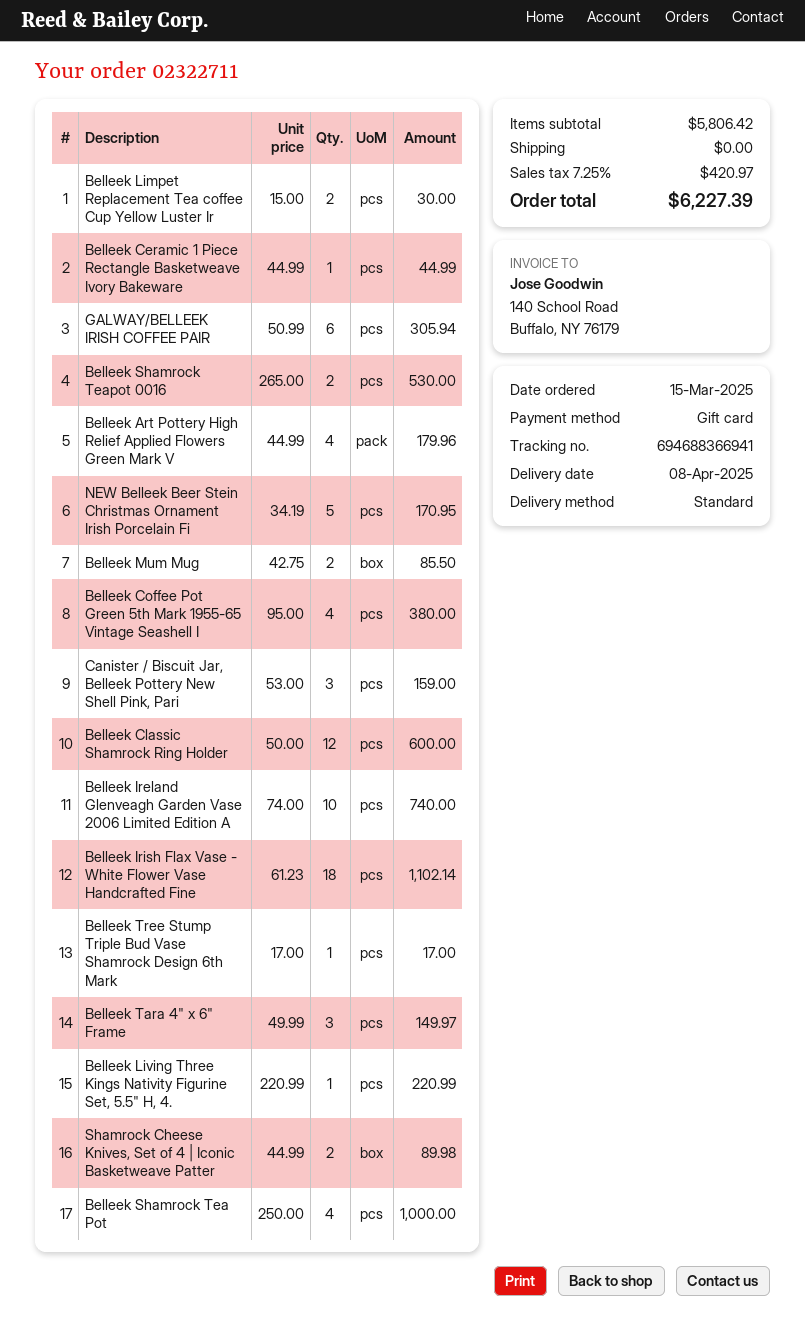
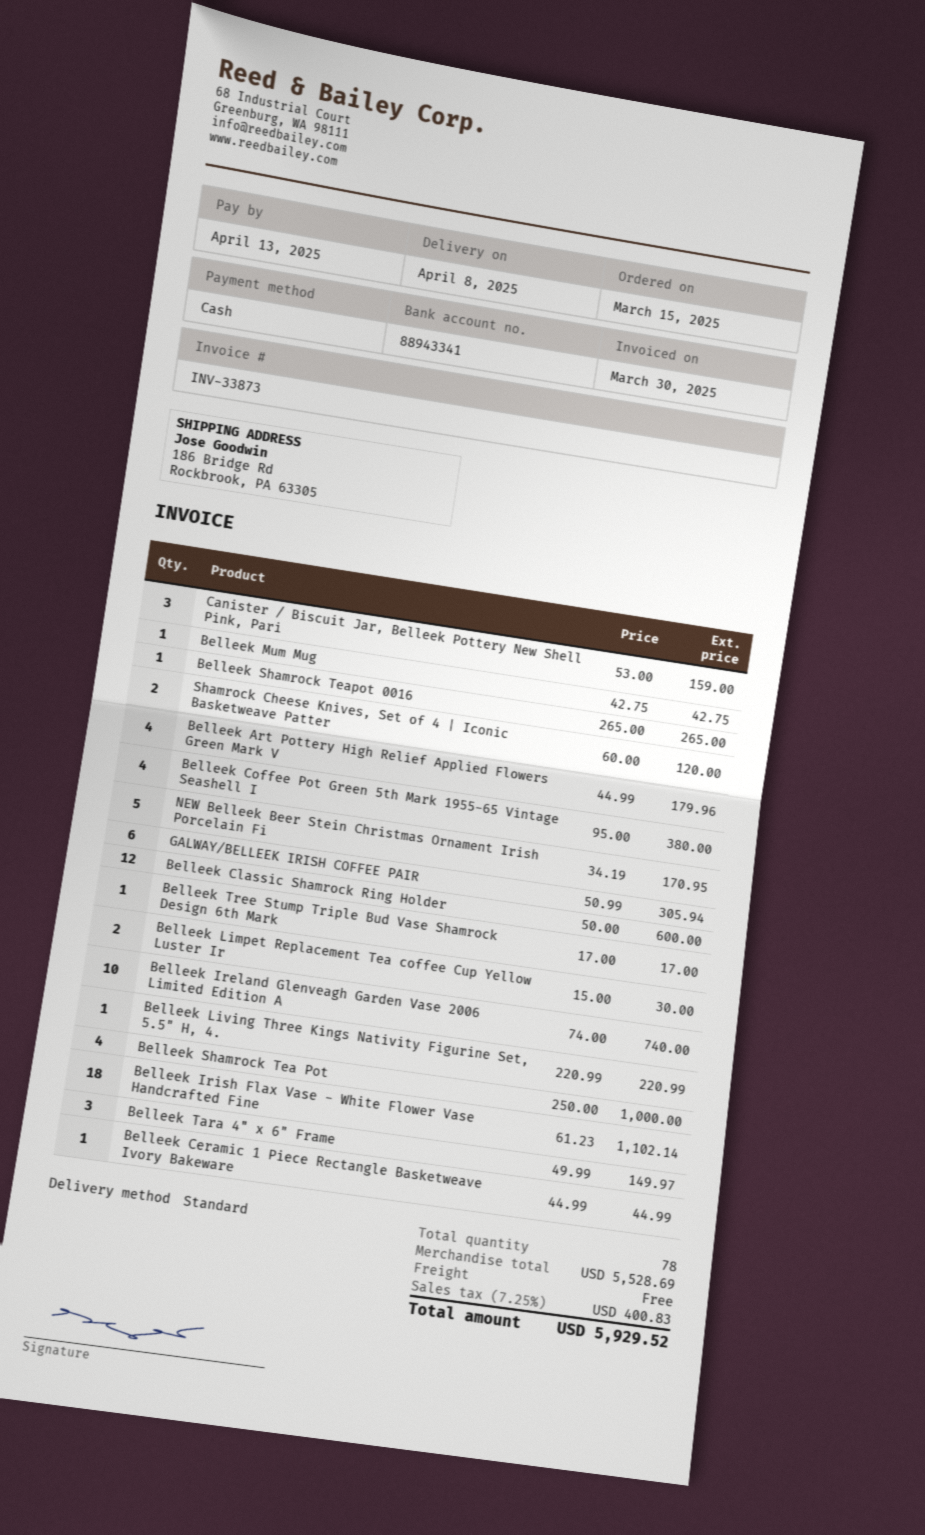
payment method: gift card -> cash
Belleek Shamrock Teapot 0016: 2 x 265.00 = 530.00 -> 1 x 265.00 = 265.00
Belleek Mum Mug: 2 x 42.75 = 85.50 -> 1 x 42.75 = 42.75
Shamrock Cheese Knives, Set of 4 | Iconic Basketweave Patter: 2 x 44.99 = 89.98 -> 2 x 60.00 = 120.00
subtotal: 5806.42 -> 5528.69
tax: 7.25% = 420.97 -> 7.25% = 400.83
total: 6227.39 -> 5929.52

